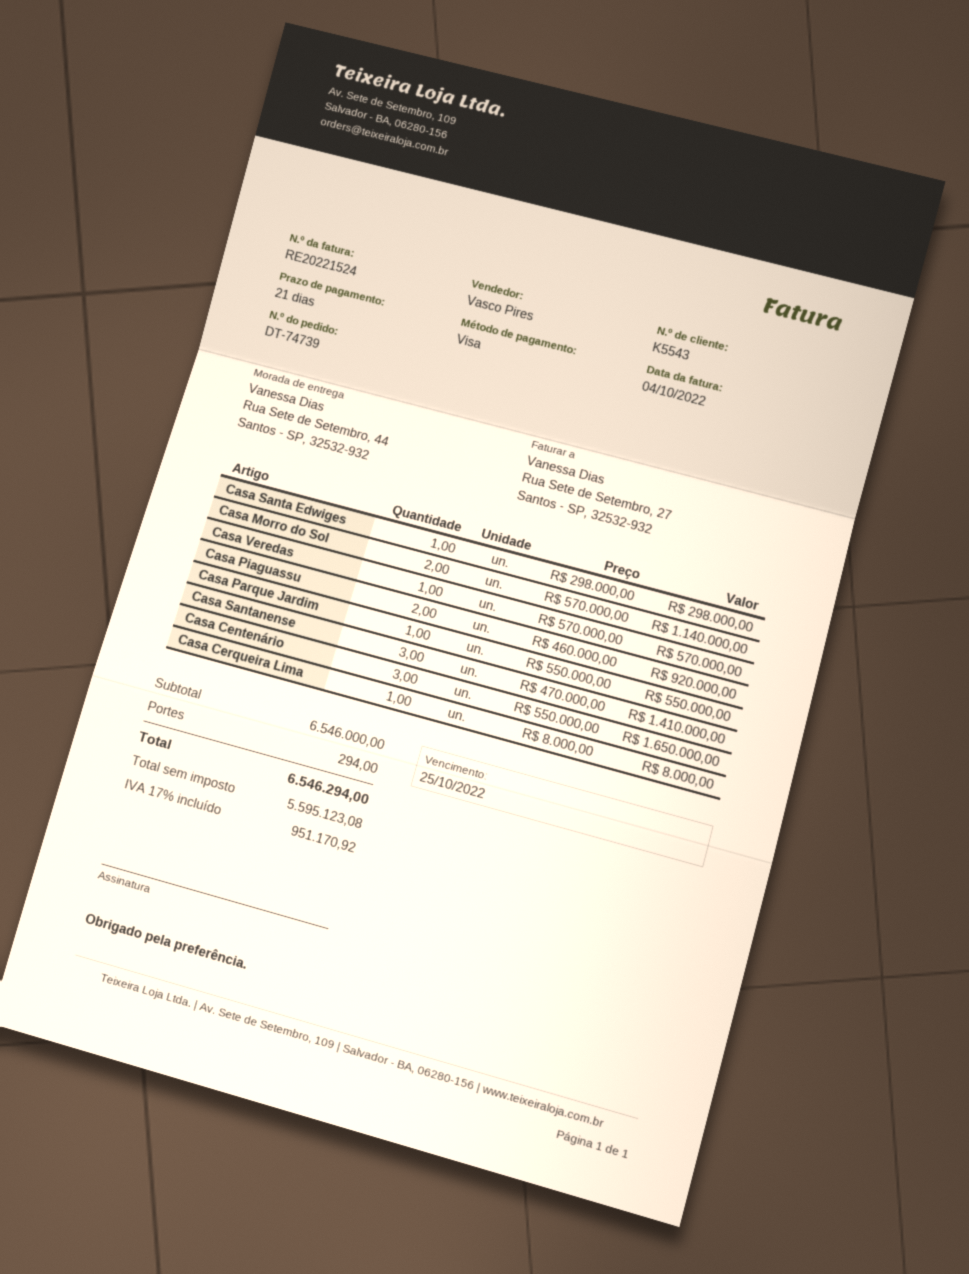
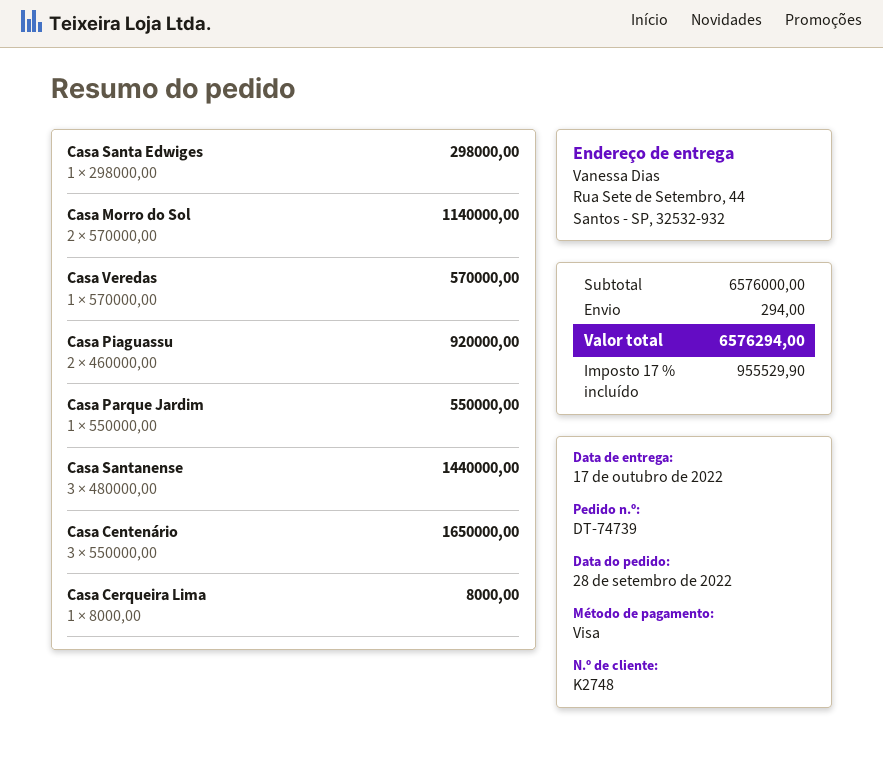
customer number: K5543 -> K2748
Casa Santanense: 3 x 470000.00 = 1410000.00 -> 3 x 480000.00 = 1440000.00
subtotal: 6546000.00 -> 6576000.00
tax: 17% = 951170.92 -> 17% = 955529.90
total: 6546294.00 -> 6576294.00

